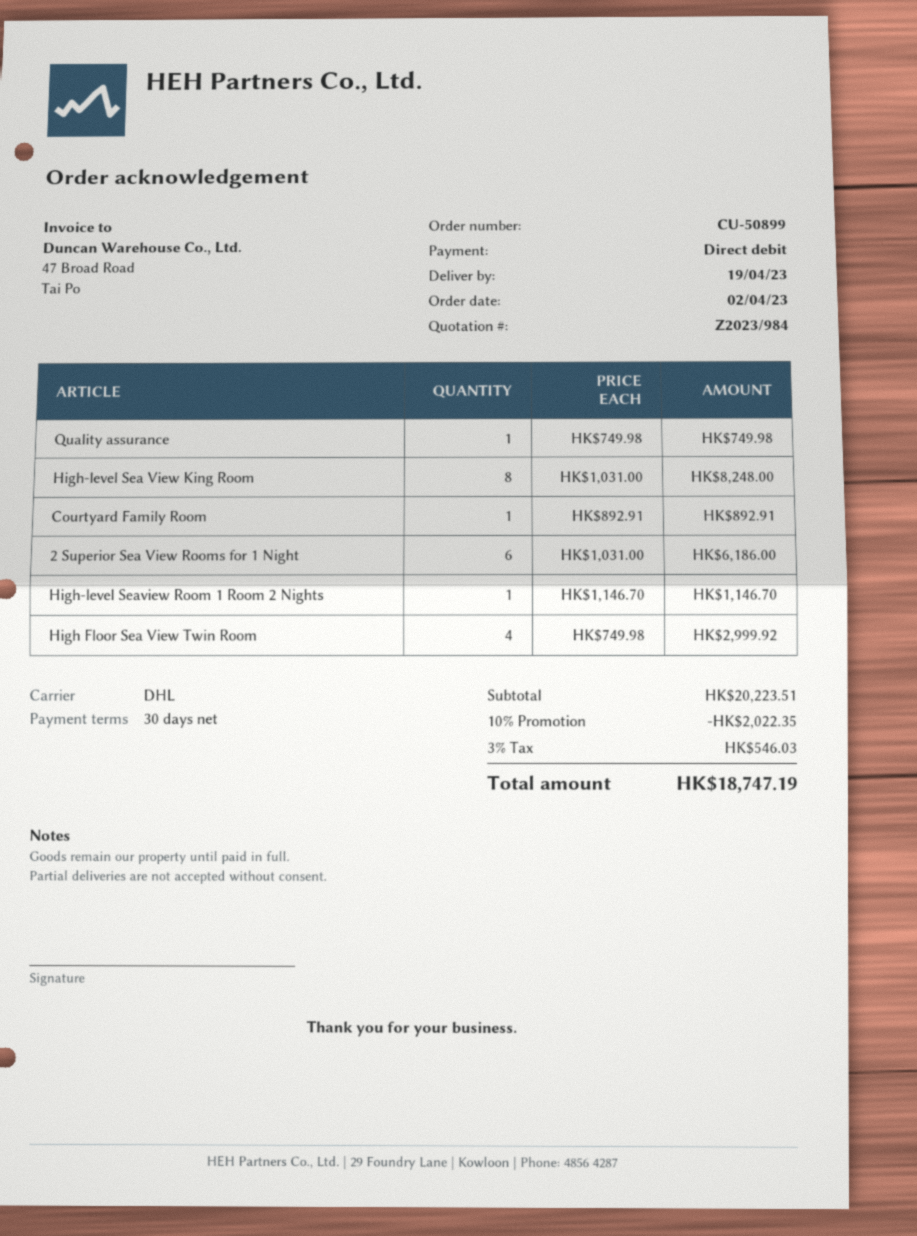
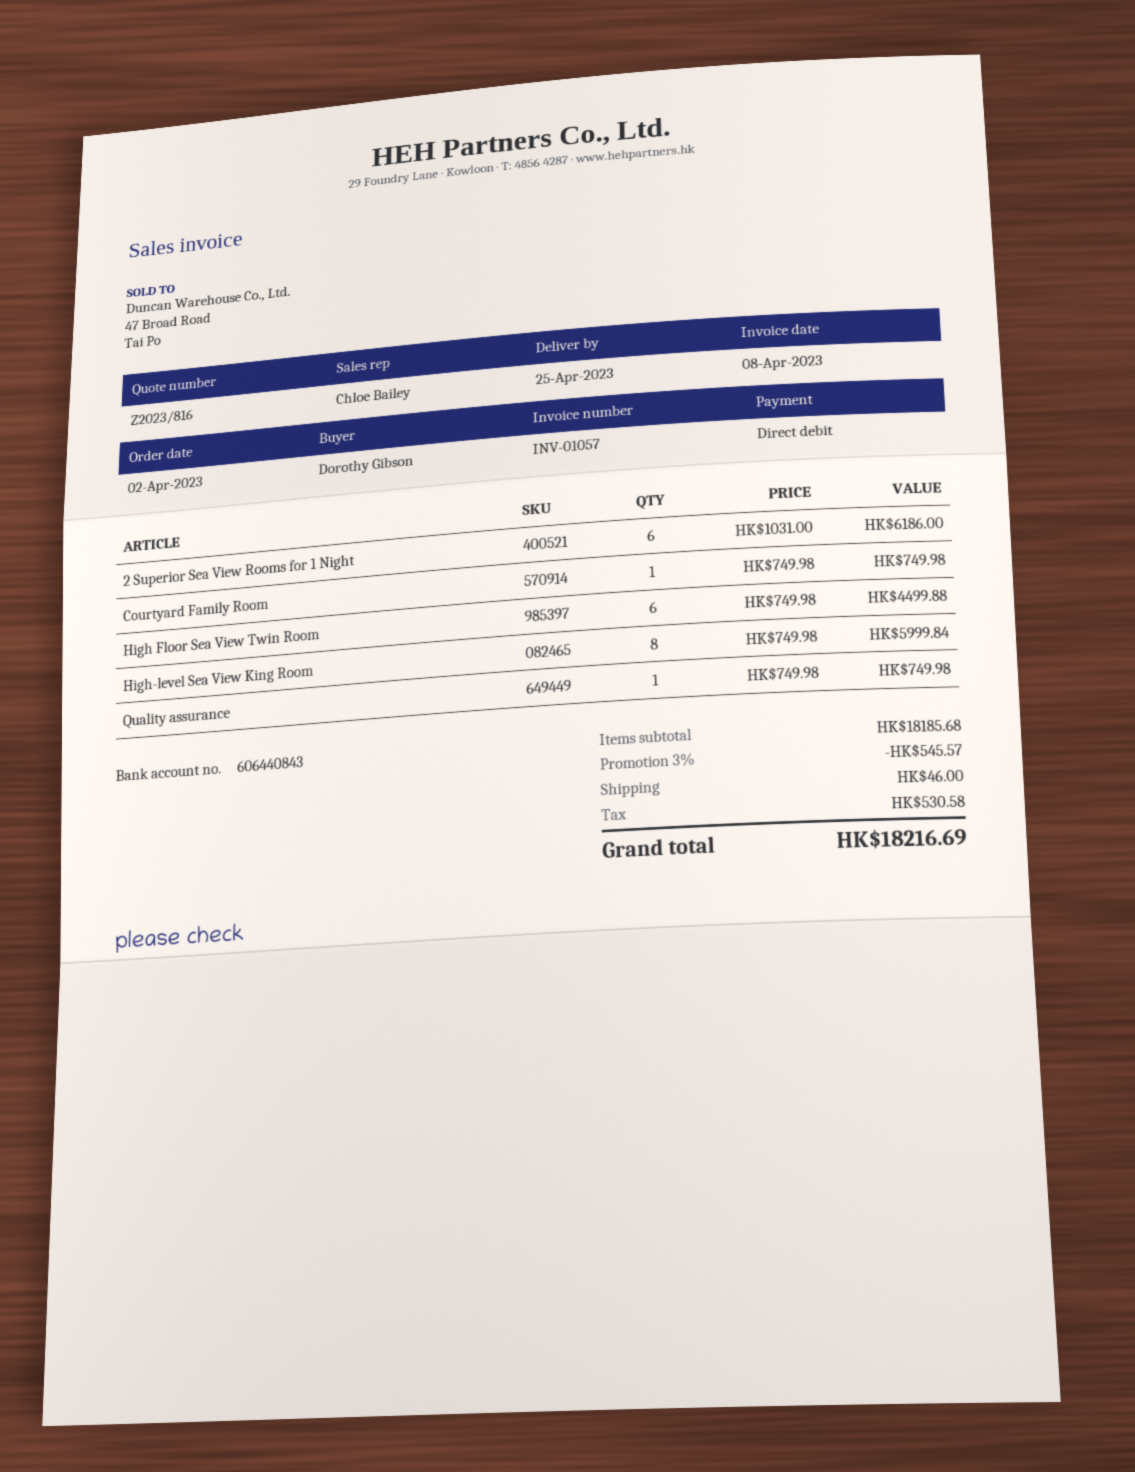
quote number: Z2023/984 -> Z2023/816
delivery date: 2023-04-19 -> 2023-04-25
High-level Sea View King Room: 8 x 1031.00 = 8248.00 -> 8 x 749.98 = 5999.84
Courtyard Family Room: 1 x 892.91 = 892.91 -> 1 x 749.98 = 749.98
High-level Seaview Room 1 Room 2 Nights: 1 x 1146.70 = 1146.70 -> none
High Floor Sea View Twin Room: 4 x 749.98 = 2999.92 -> 6 x 749.98 = 4499.88
subtotal: 20223.51 -> 18185.68
discount: 10% = 2022.35 -> 3% = 545.57
shipping: none -> 46.00
tax: 546.03 -> 530.58
total: 18747.19 -> 18216.69

